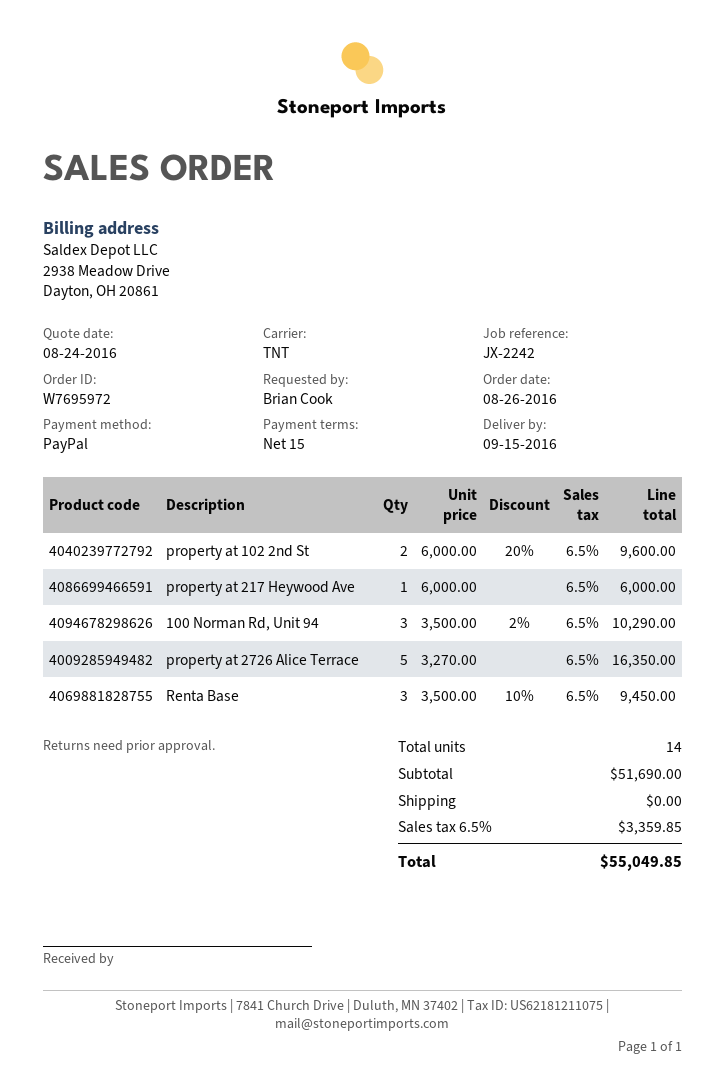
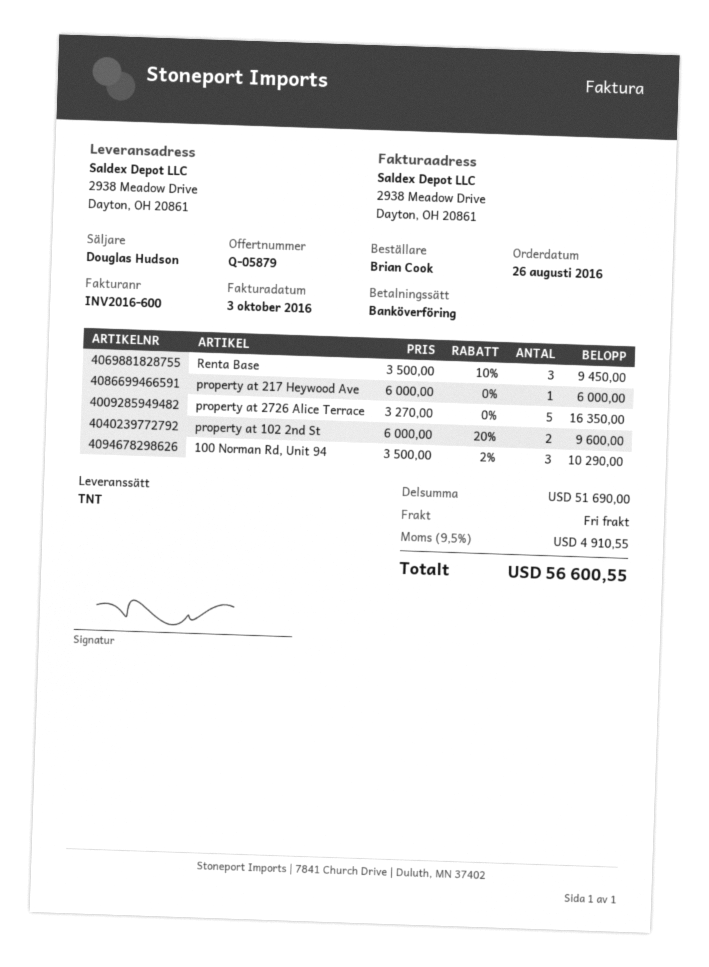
payment method: PayPal -> bank transfer
tax: 6.5% = 3359.85 -> 9.5% = 4910.55
total: 55049.85 -> 56600.55

